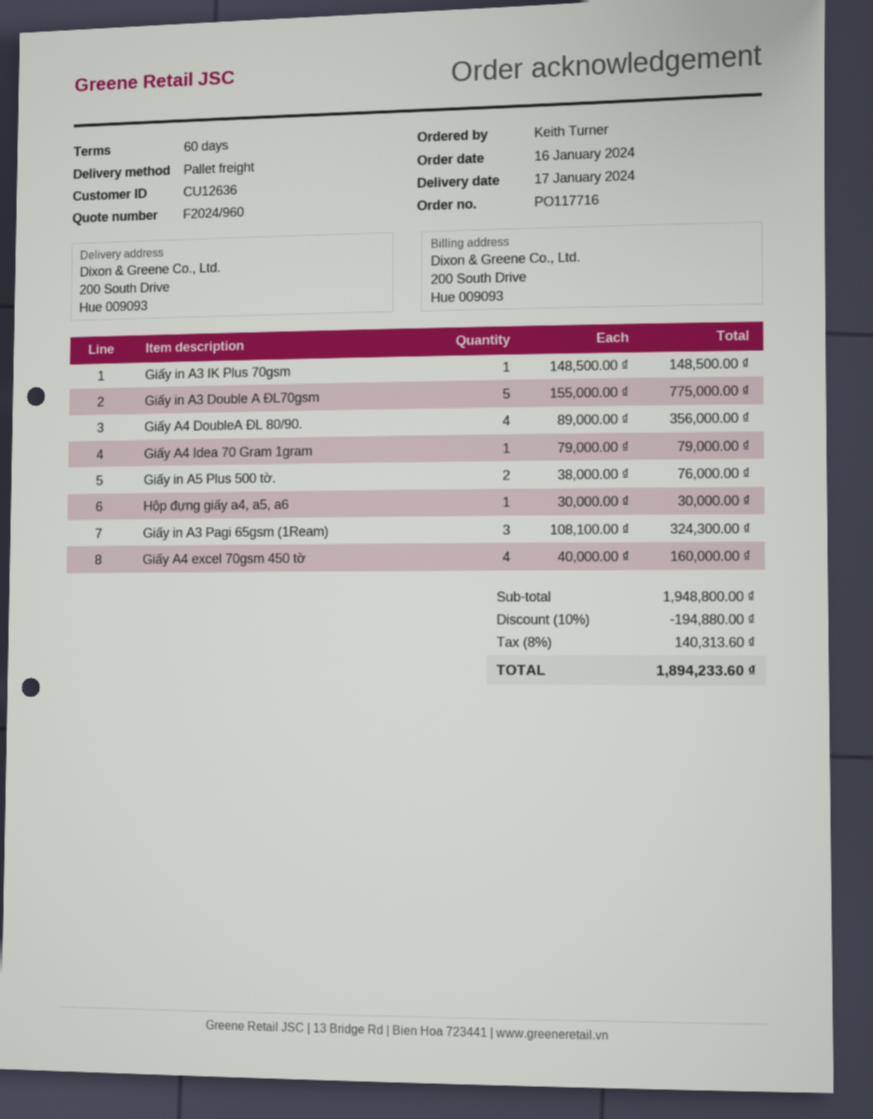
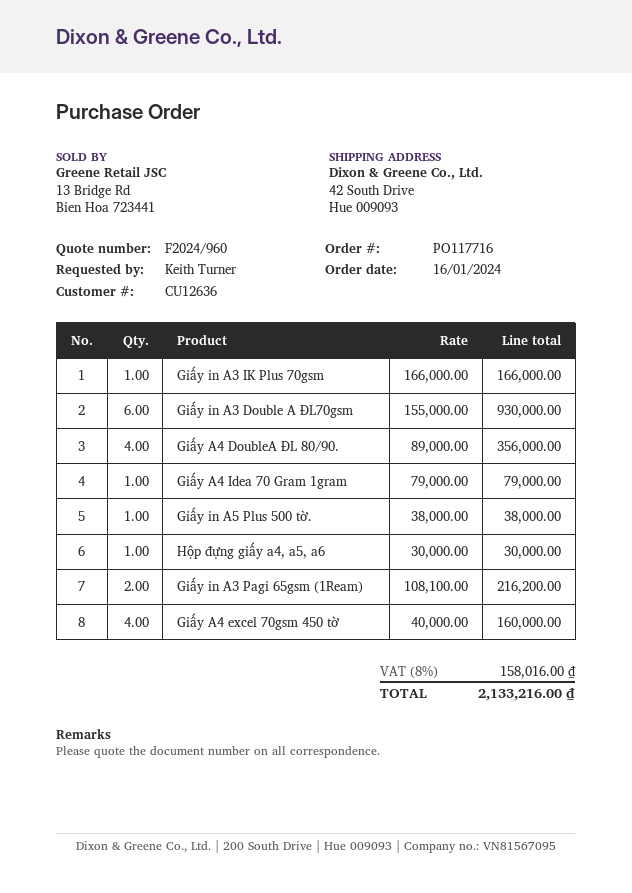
ship to: 200 South Drive, Hue 009093 -> 42 South Drive, Hue 009093
Giấy in A3 IK Plus 70gsm: 1 x 148500.00 = 148500.00 -> 1 x 166000.00 = 166000.00
Giấy in A3 Double A ĐL70gsm: 5 x 155000.00 = 775000.00 -> 6 x 155000.00 = 930000.00
Giấy in A5 Plus 500 tờ.: 2 x 38000.00 = 76000.00 -> 1 x 38000.00 = 38000.00
Giấy in A3 Pagi 65gsm (1Ream): 3 x 108100.00 = 324300.00 -> 2 x 108100.00 = 216200.00
discount: 10% = 194880.00 -> none
tax: 8% = 140313.60 -> 8% = 158016.00
total: 1894233.60 -> 2133216.00

